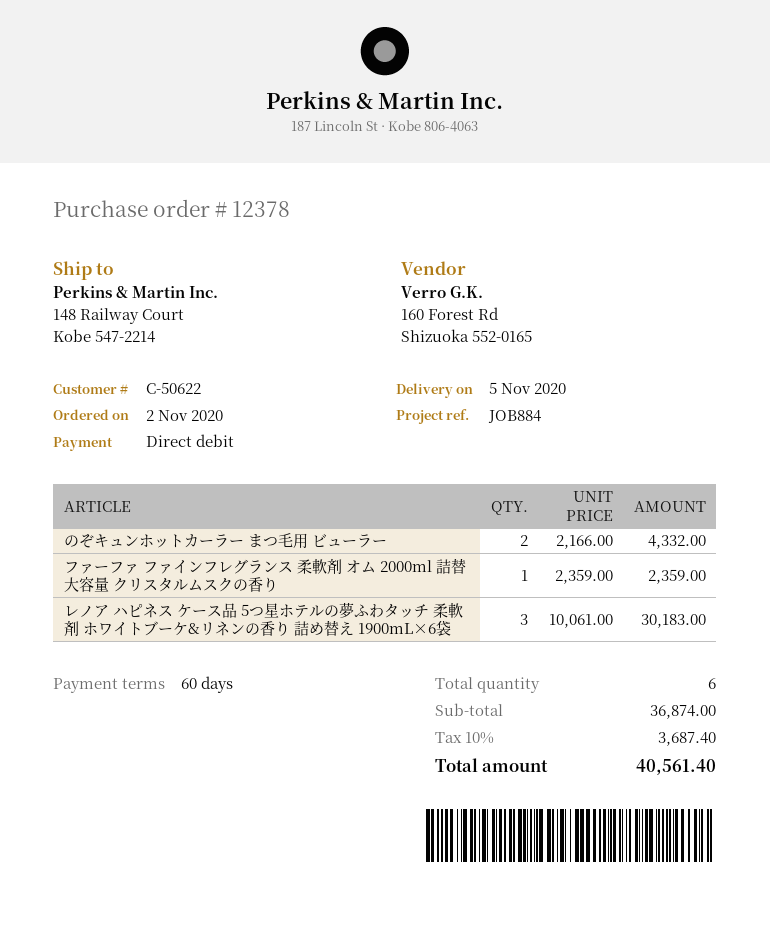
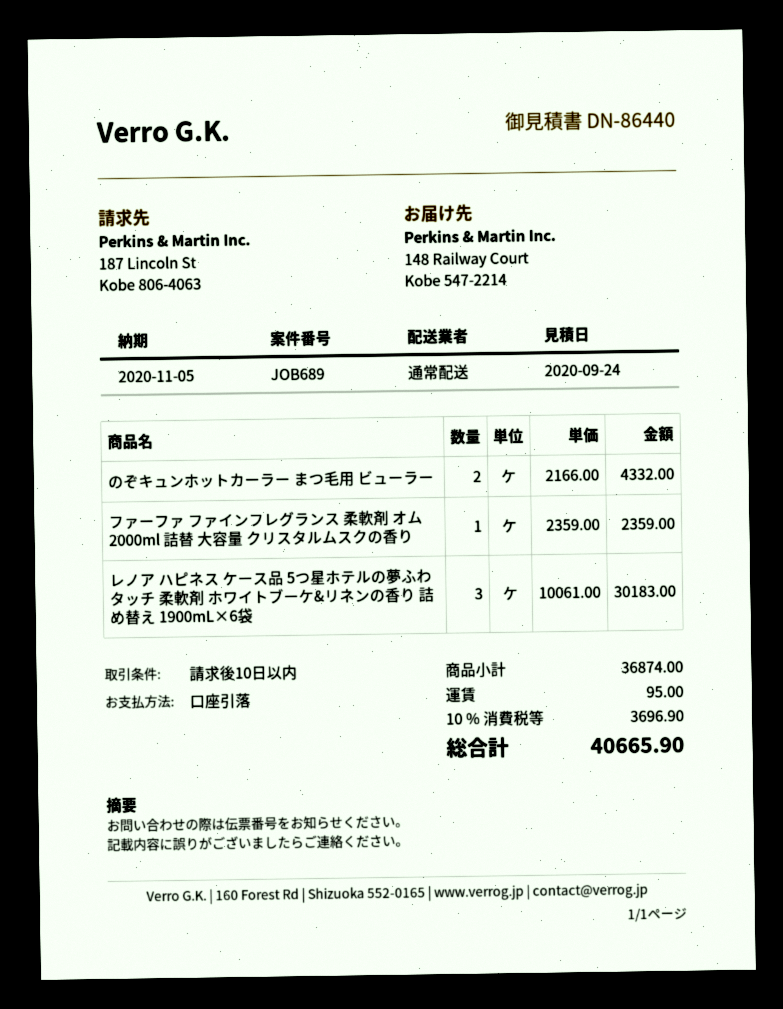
payment terms: 60 days -> 10 days
reference: JOB884 -> JOB689
shipping: none -> 95.00
tax: 10% = 3687.40 -> 10% = 3696.90
total: 40561.40 -> 40665.90

